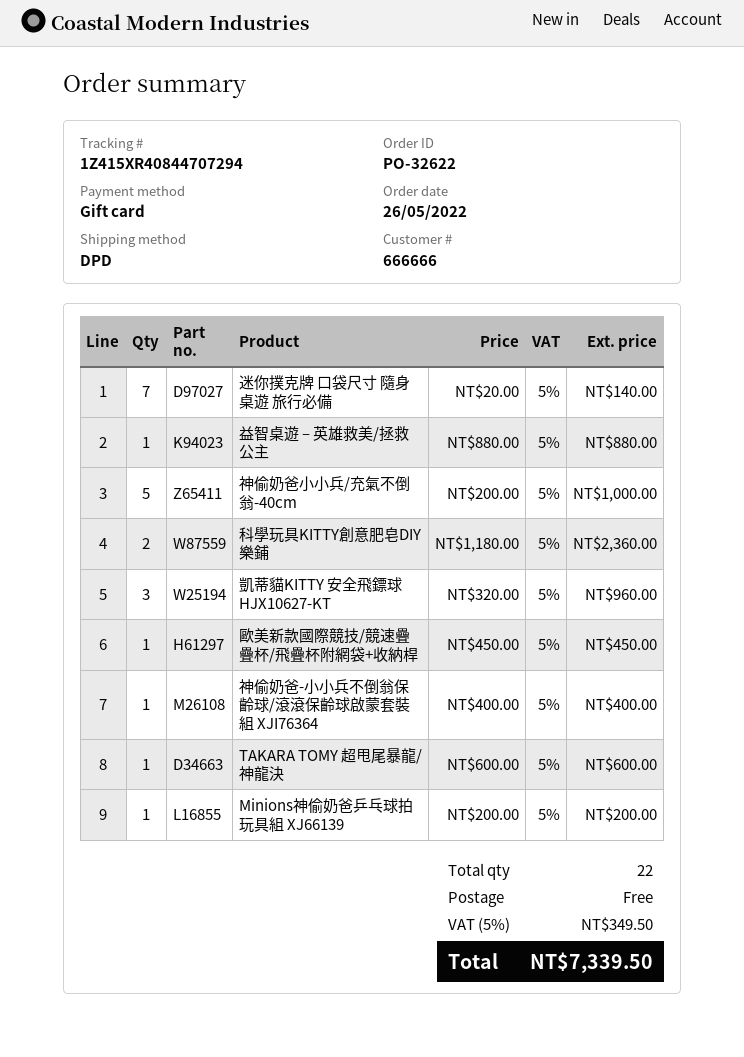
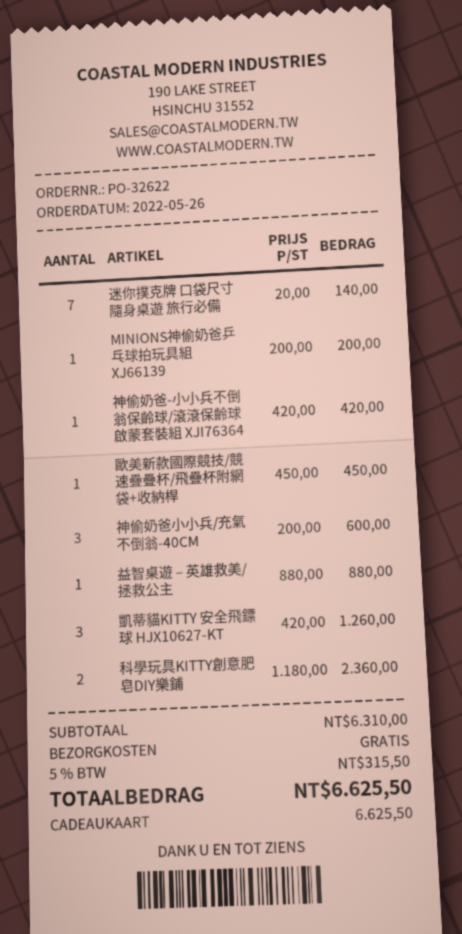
神偷奶爸小小兵/充氣不倒翁-40cm: 5 x 200.00 = 1000.00 -> 3 x 200.00 = 600.00
凱蒂貓KITTY 安全飛鏢球 HJX10627-KT: 3 x 320.00 = 960.00 -> 3 x 420.00 = 1260.00
神偷奶爸-小小兵不倒翁保齡球/滾滾保齡球啟蒙套裝組 XJI76364: 1 x 400.00 = 400.00 -> 1 x 420.00 = 420.00
TAKARA TOMY 超甩尾暴龍/神龍決: 1 x 600.00 = 600.00 -> none
tax: 5% = 349.50 -> 5% = 315.50
total: 7339.50 -> 6625.50

